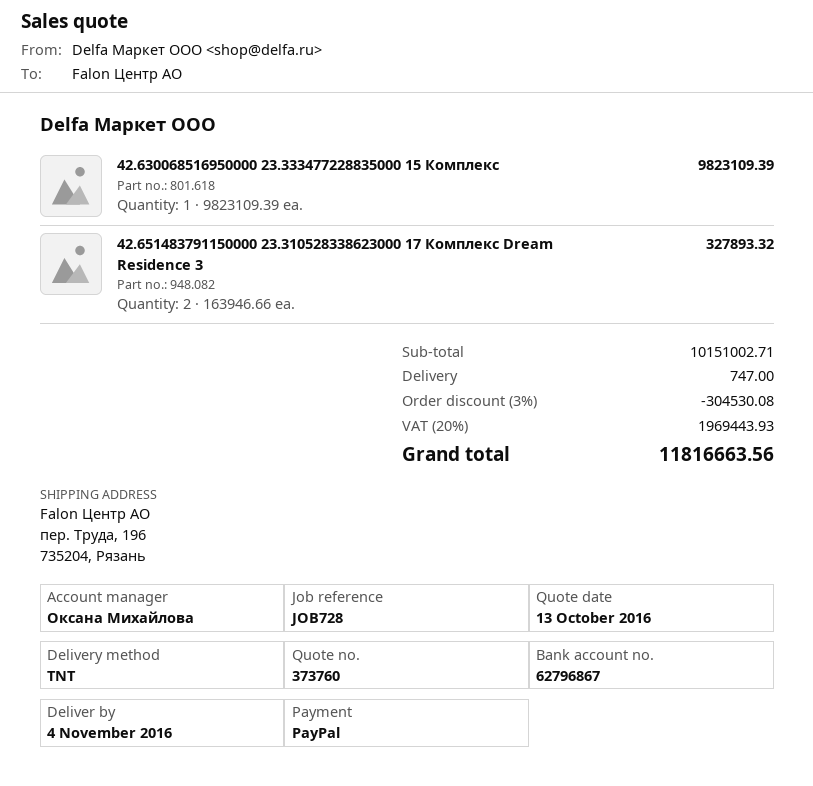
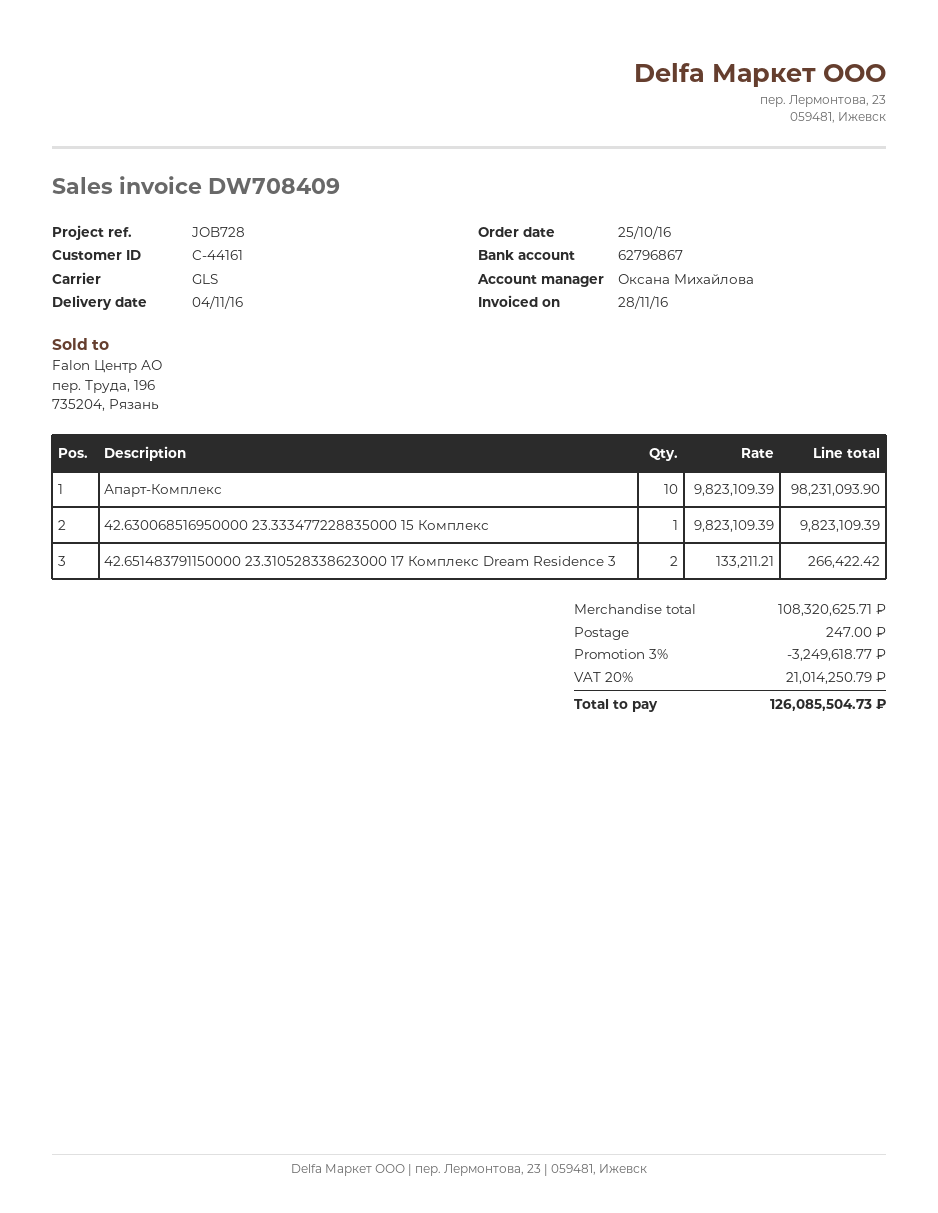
shipping method: TNT -> GLS
42.651483791150000 23.310528338623000 17 Комплекс Dream Residence 3: 2 x 163946.66 = 327893.32 -> 2 x 133211.21 = 266422.42
Апарт-Комплекс: none -> 10 x 9823109.39 = 98231093.90
subtotal: 10151002.71 -> 108320625.71
discount: 3% = 304530.08 -> 3% = 3249618.77
shipping: 747.00 -> 247.00
tax: 20% = 1969443.93 -> 20% = 21014250.79
total: 11816663.56 -> 126085504.73

